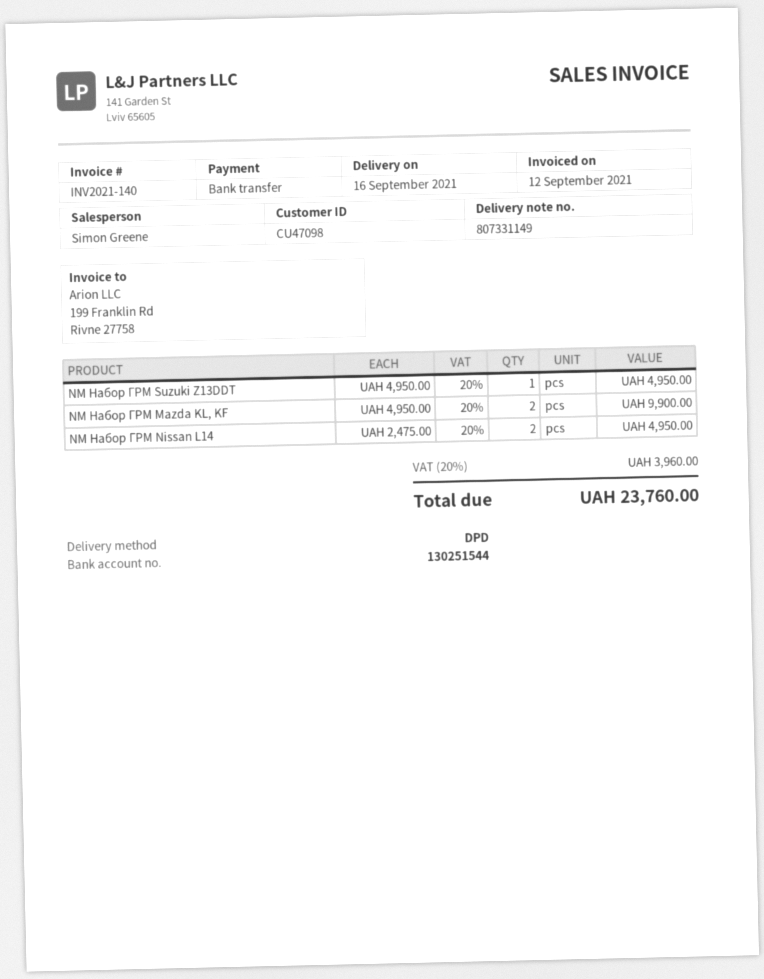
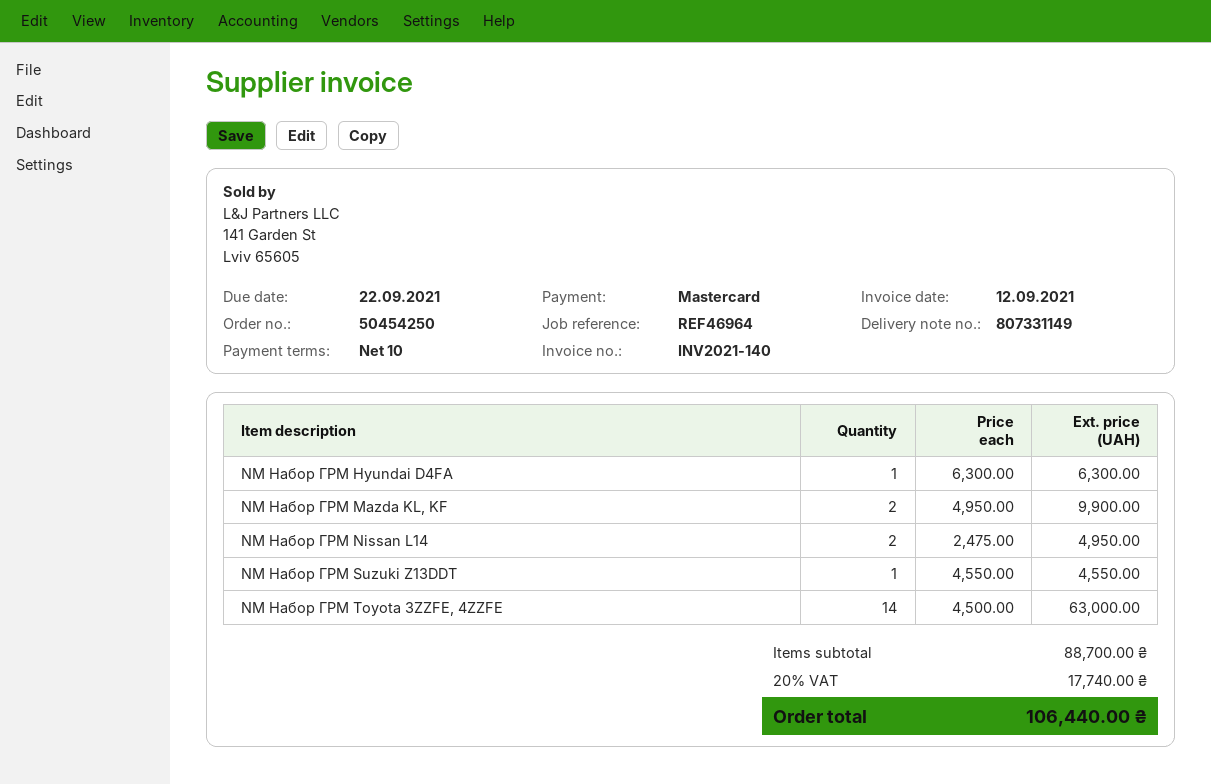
payment method: bank transfer -> Mastercard
NM Набор ГРМ Suzuki Z13DDT: 1 x 4950.00 = 4950.00 -> 1 x 4550.00 = 4550.00
NM Набор ГРМ Hyundai D4FA: none -> 1 x 6300.00 = 6300.00
NM Набор ГРМ Toyota 3ZZFE, 4ZZFE: none -> 14 x 4500.00 = 63000.00
tax: 20% = 3960.00 -> 20% = 17740.00
total: 23760.00 -> 106440.00

